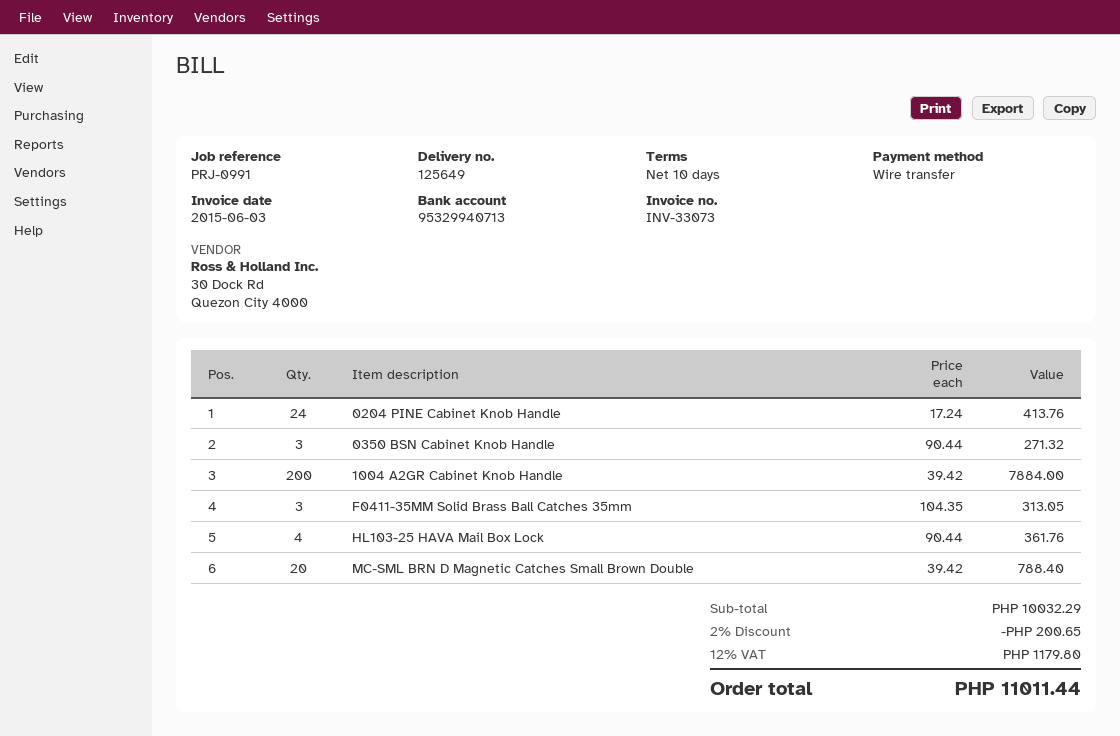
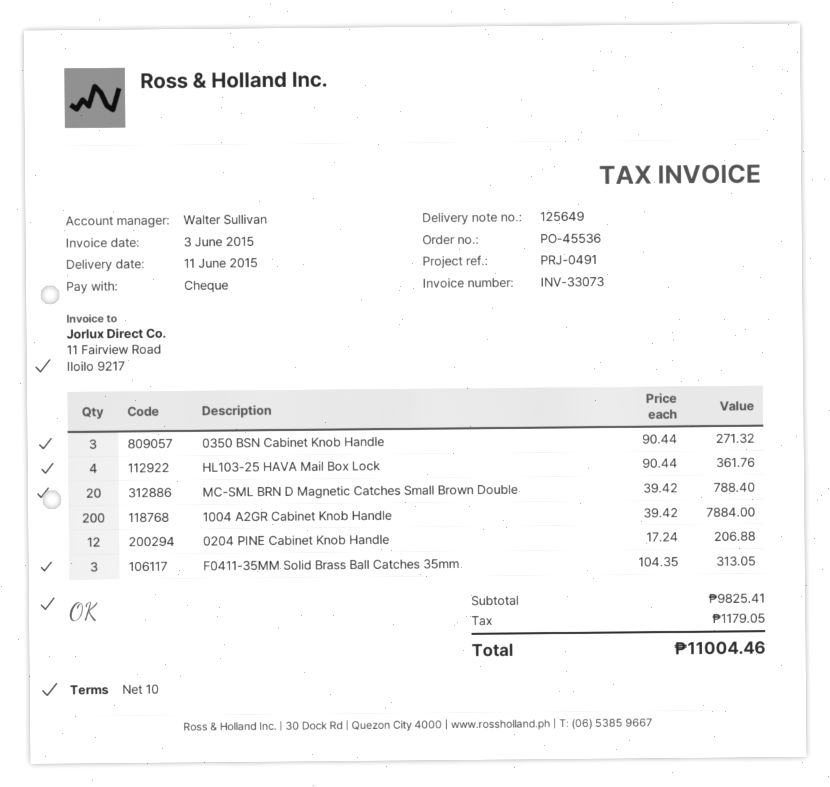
reference: PRJ-0991 -> PRJ-0491
payment method: bank transfer -> cheque
0204 PINE Cabinet Knob Handle: 24 x 17.24 = 413.76 -> 12 x 17.24 = 206.88
subtotal: 10032.29 -> 9825.41
discount: 2% = 200.65 -> none
tax: 1179.80 -> 1179.05
total: 11011.44 -> 11004.46

